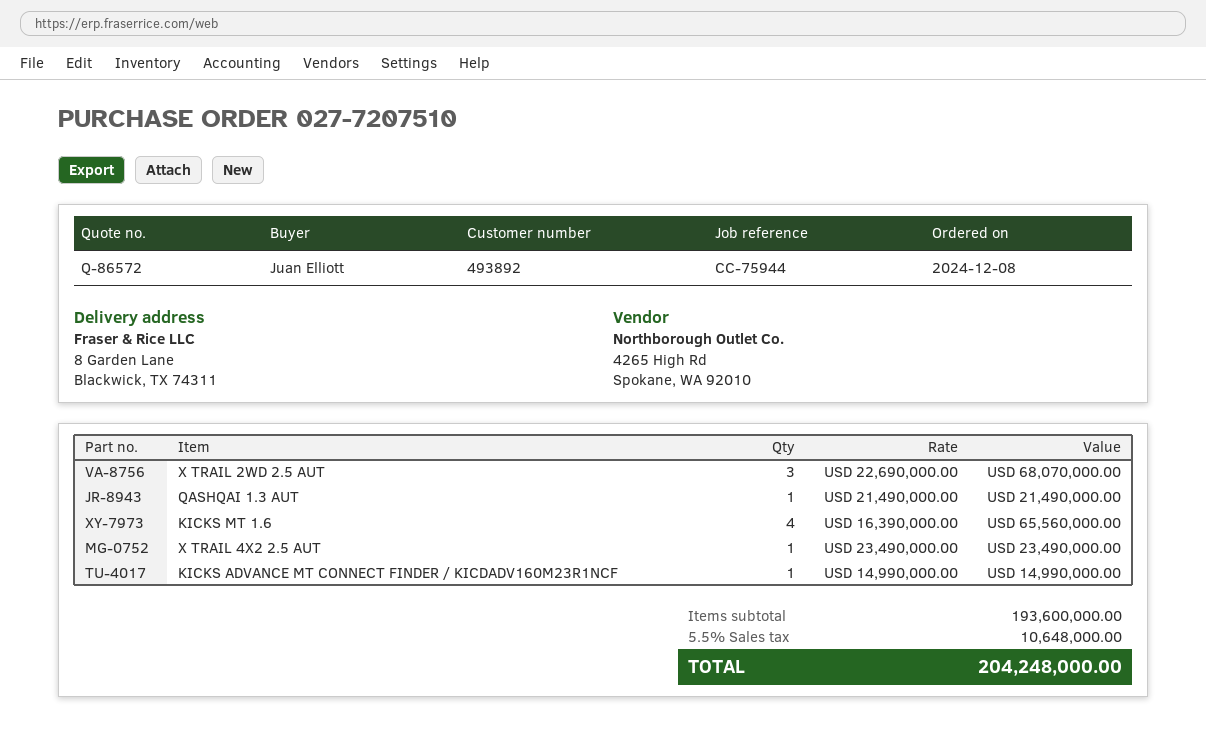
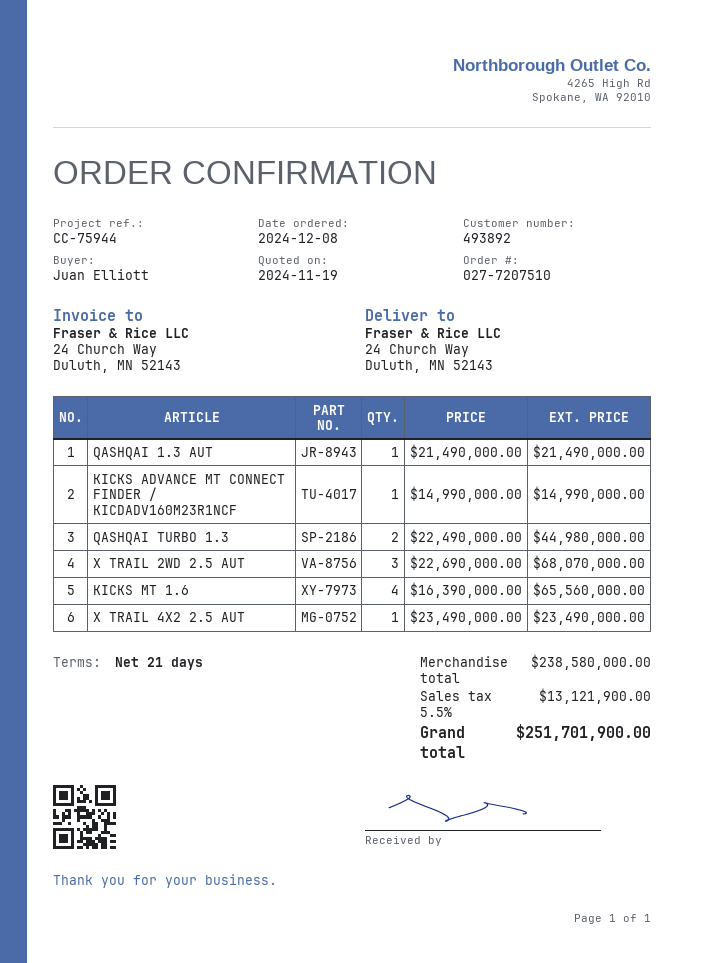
ship to: 8 Garden Lane, Blackwick, TX 74311 -> 24 Church Way, Duluth, MN 52143
QASHQAI TURBO 1.3: none -> 2 x 22490000.00 = 44980000.00
subtotal: 193600000.00 -> 238580000.00
tax: 5.5% = 10648000.00 -> 5.5% = 13121900.00
total: 204248000.00 -> 251701900.00

